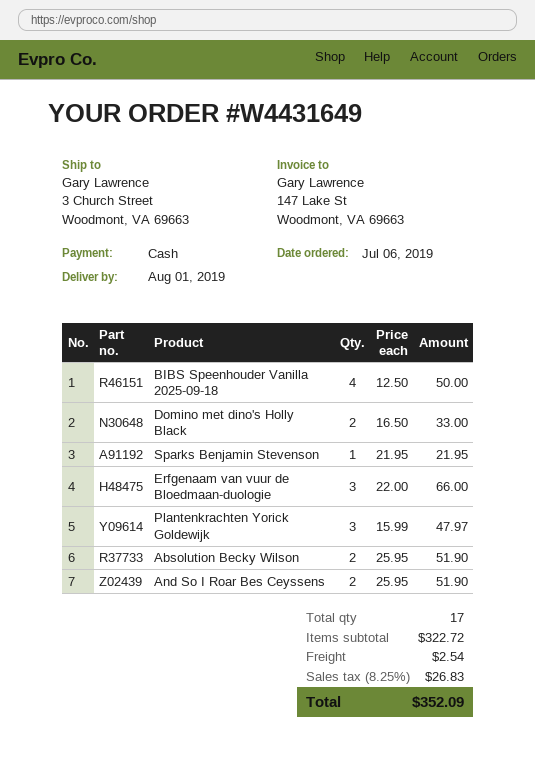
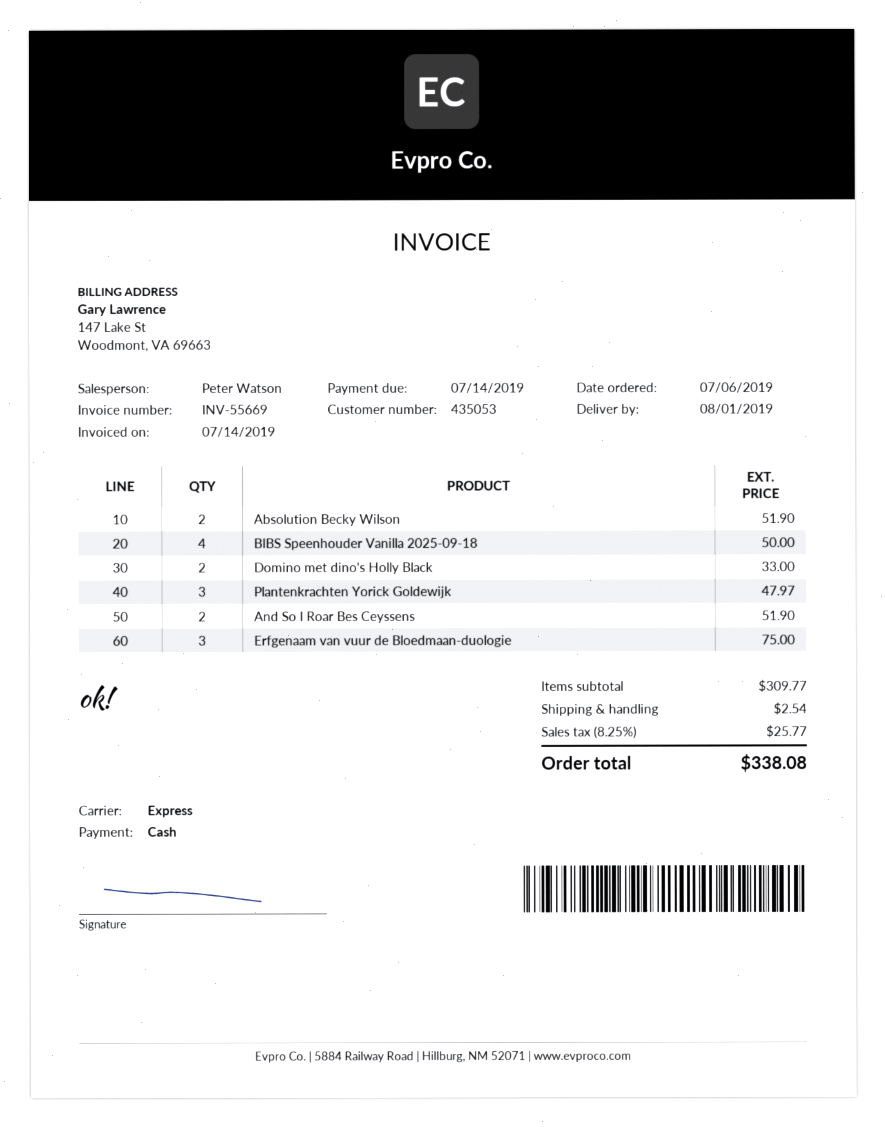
Sparks Benjamin Stevenson: 1 for 21.95 -> none
Erfgenaam van vuur de Bloedmaan-duologie: 3 for 66.00 -> 3 for 75.00
subtotal: 322.72 -> 309.77
tax: 8.25% = 26.83 -> 8.25% = 25.77
total: 352.09 -> 338.08

